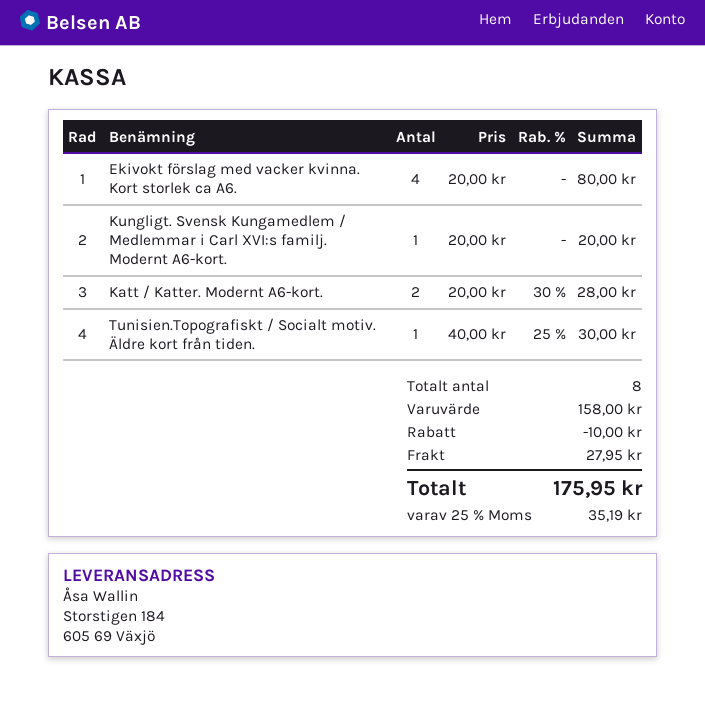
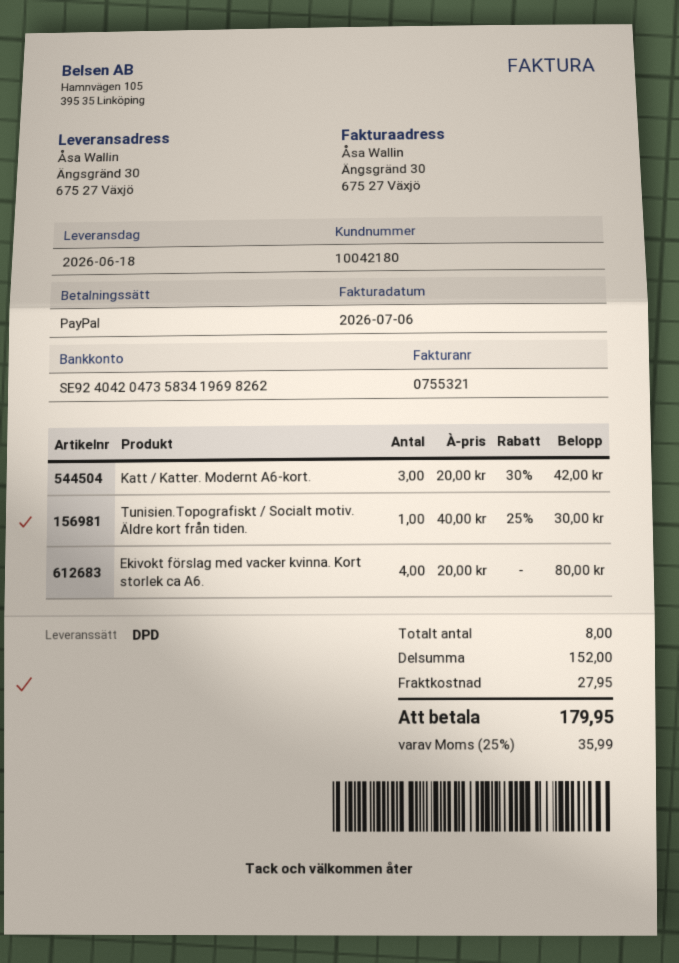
ship to: Storstigen 184, 605 69 Växjö -> Ängsgränd 30, 675 27 Växjö
Kungligt. Svensk Kungamedlem / Medlemmar i Carl XVI:s familj. Modernt A6-kort.: 1 x 20.00 = 20.00 -> none
Katt / Katter. Modernt A6-kort.: 2 x 20.00 - 30% = 28.00 -> 3 x 20.00 - 30% = 42.00
subtotal: 158.00 -> 152.00
discount: 10.00 -> none
tax: 25% = 35.19 -> 25% = 35.99
total: 175.95 -> 179.95

